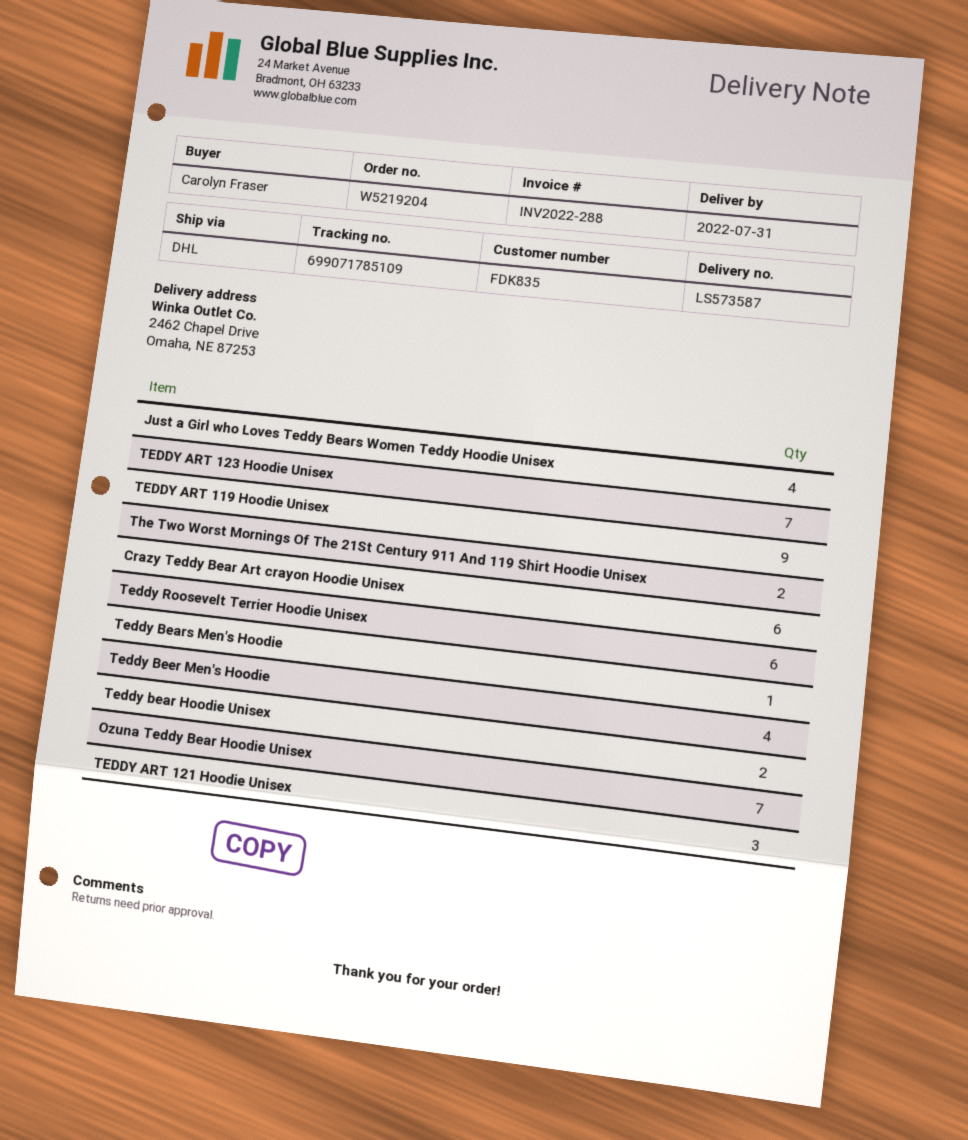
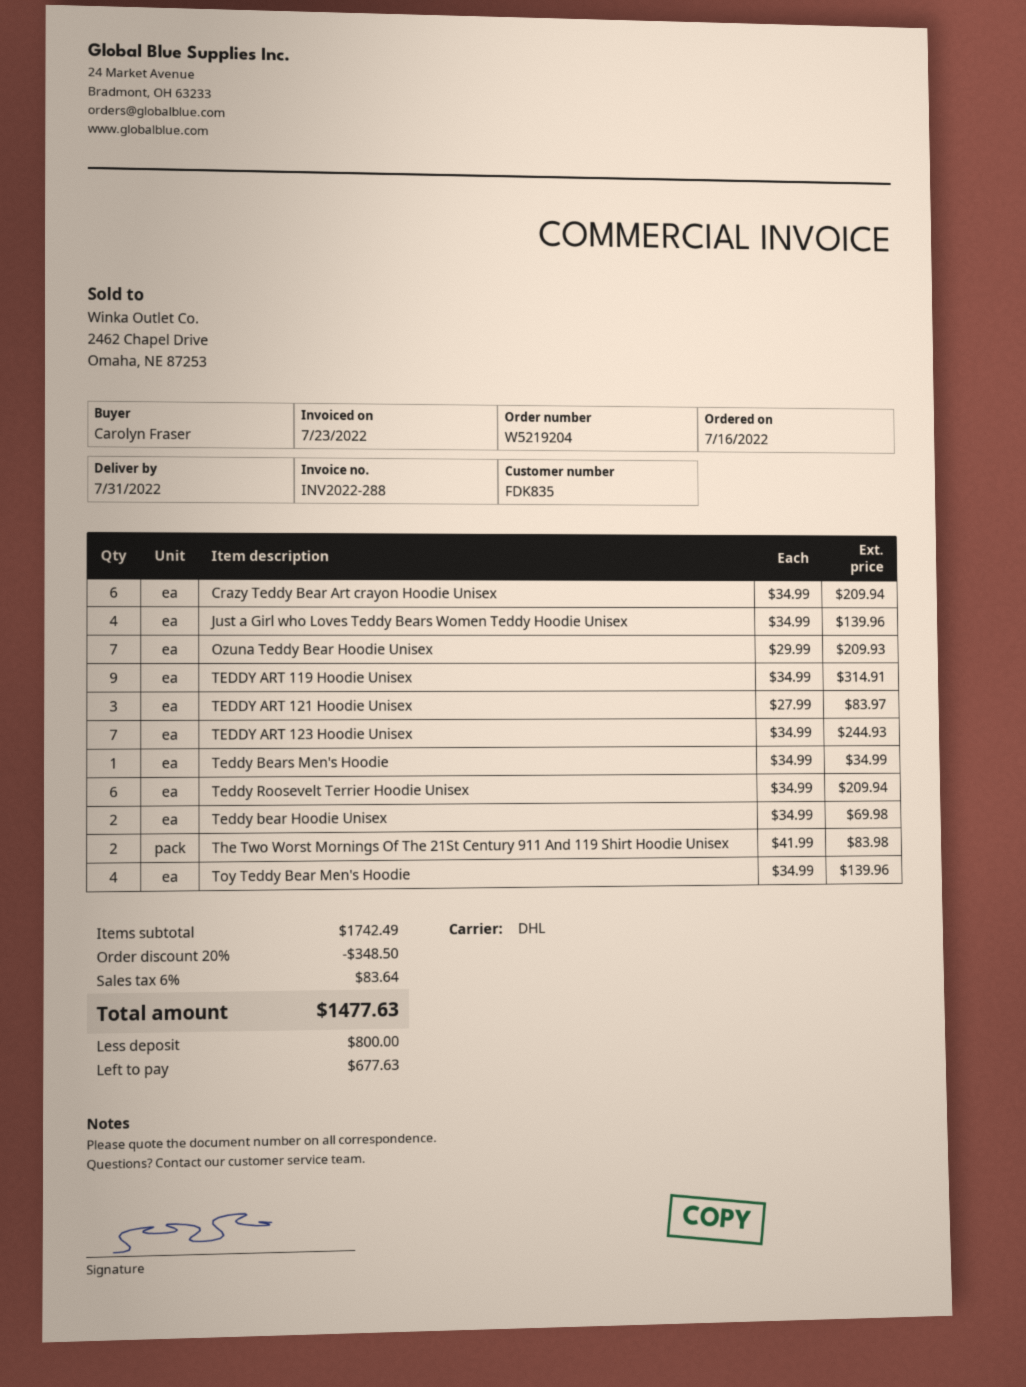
Teddy Beer Men's Hoodie: 4 -> none
Toy Teddy Bear Men's Hoodie: none -> 4

